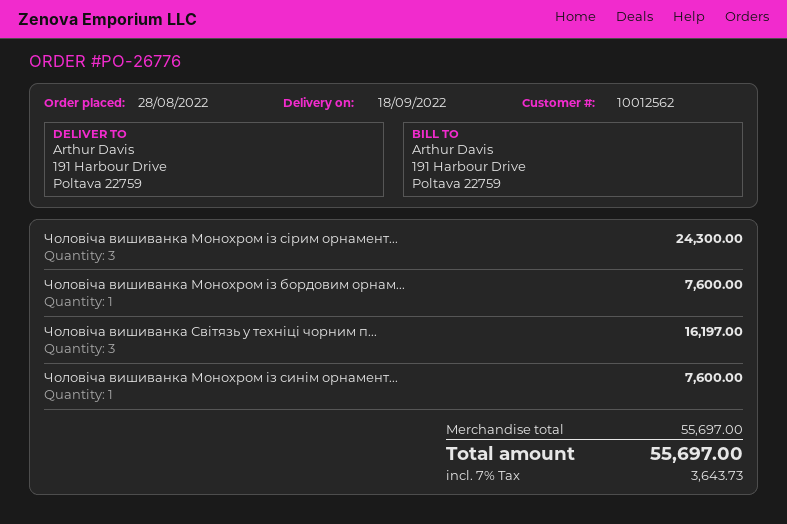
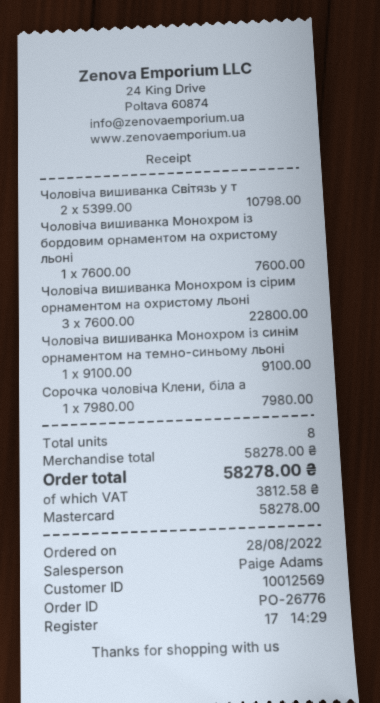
customer number: 10012562 -> 10012569
Чоловіча вишиванка Монохром із сірим орнамент...: 3 for 24300.00 -> 3 for 22800.00
Чоловіча вишиванка Світязь у техніці чорним п...: 3 for 16197.00 -> 2 for 10798.00
Чоловіча вишиванка Монохром із синім орнамент...: 1 for 7600.00 -> 1 for 9100.00
Сорочка чоловіча Клени, біла а: none -> 1 for 7980.00
subtotal: 55697.00 -> 58278.00
tax: 3643.73 -> 3812.58
total: 55697.00 -> 58278.00

